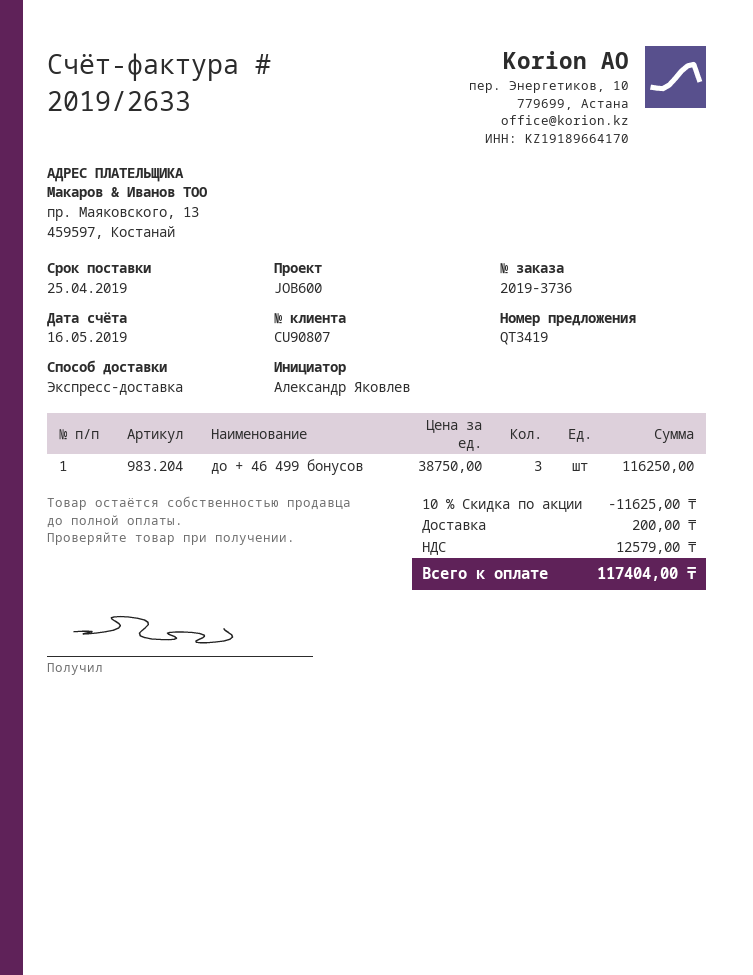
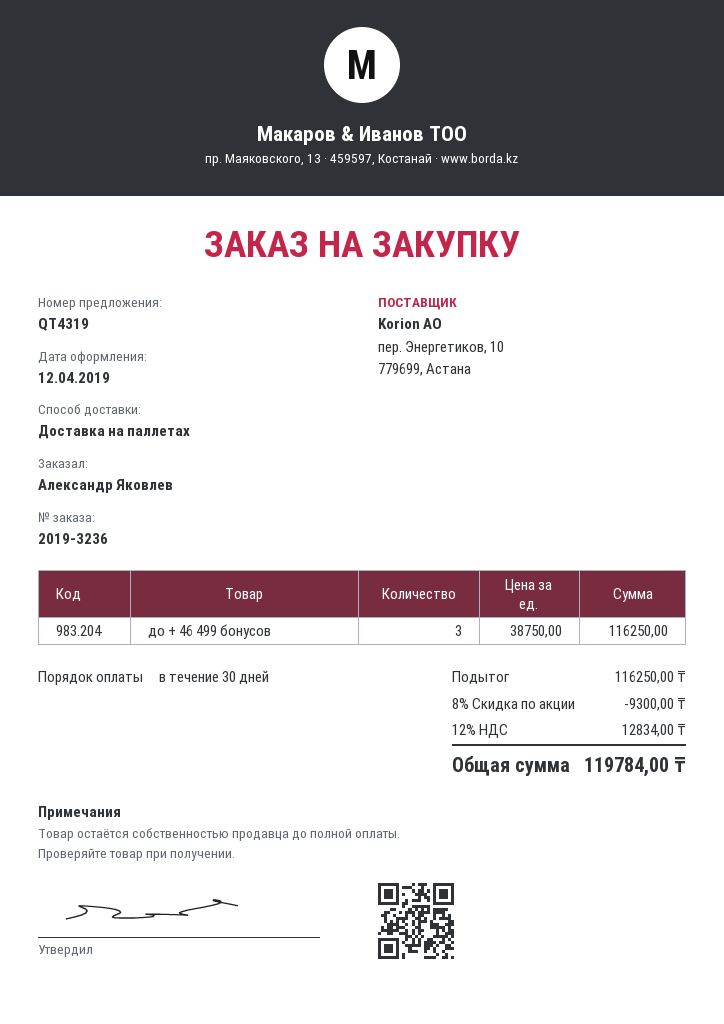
quote number: QT3419 -> QT4319
order number: 2019-3736 -> 2019-3236
shipping method: express -> pallet freight
discount: 10% = 11625.00 -> 8% = 9300.00
shipping: 200.00 -> none
tax: 12579.00 -> 12834.00
total: 117404.00 -> 119784.00

